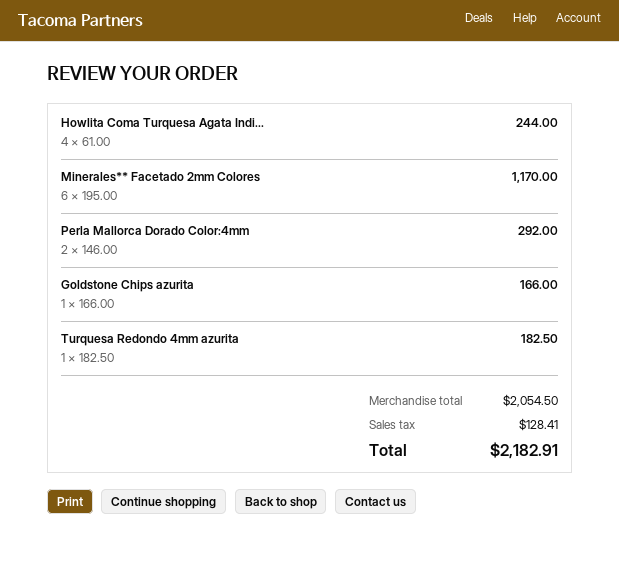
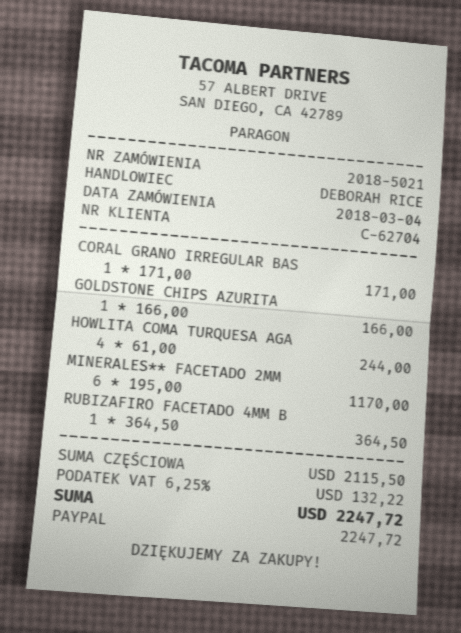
Perla Mallorca Dorado Color:4mm: 2 x 146.00 = 292.00 -> none
Turquesa Redondo 4mm azurita: 1 x 182.50 = 182.50 -> none
CORAL GRANO IRREGULAR BAS: none -> 1 x 171.00 = 171.00
RUBIZAFIRO FACETADO 4MM B: none -> 1 x 364.50 = 364.50
subtotal: 2054.50 -> 2115.50
tax: 128.41 -> 132.22
total: 2182.91 -> 2247.72

